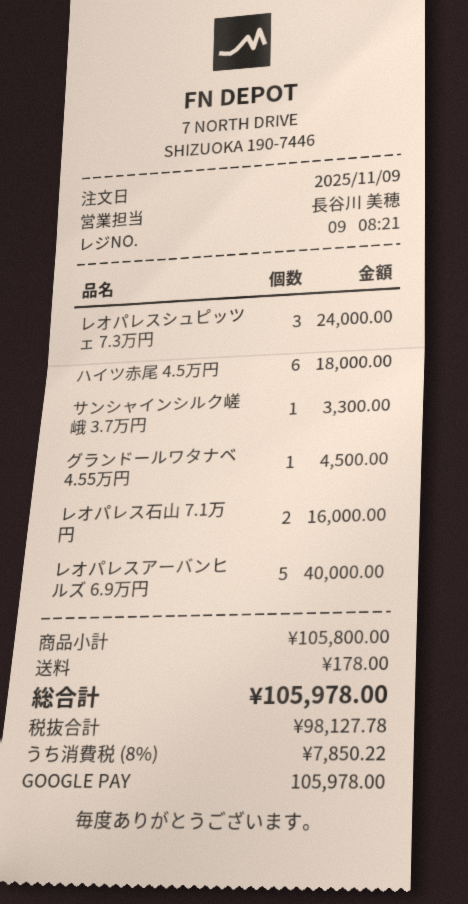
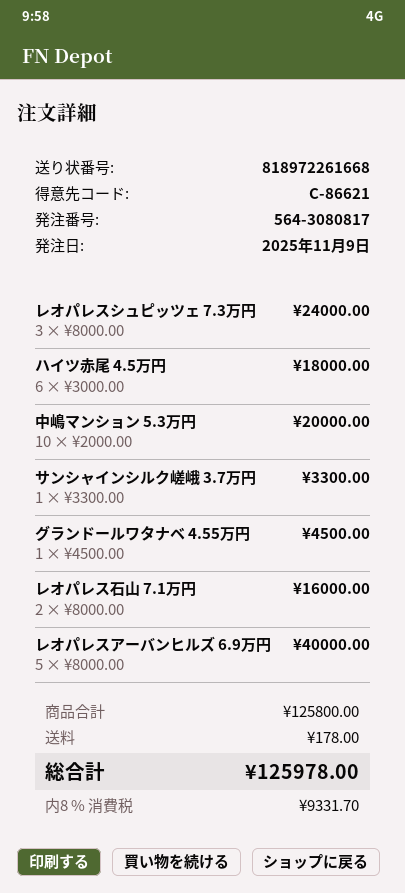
中嶋マンション 5.3万円: none -> 10 for 20000.00
subtotal: 105800.00 -> 125800.00
tax: 8% = 7850.22 -> 8% = 9331.70
total: 105978.00 -> 125978.00

